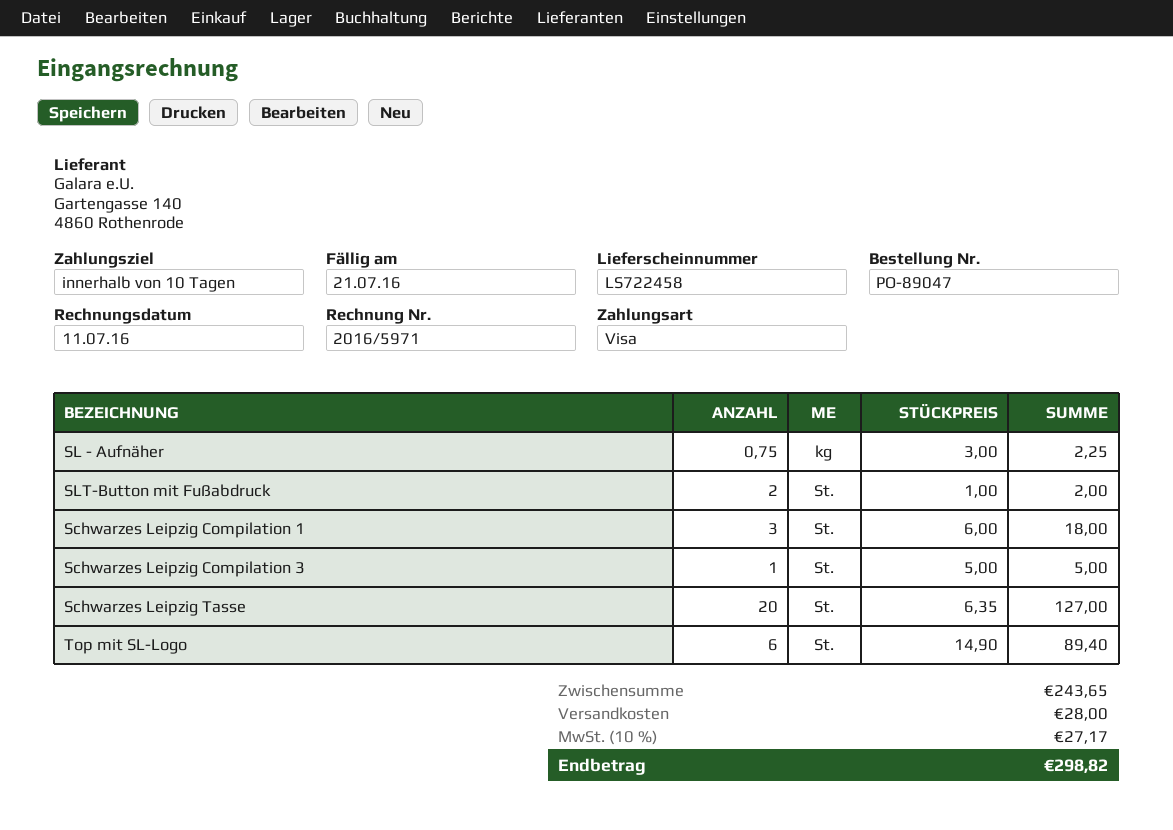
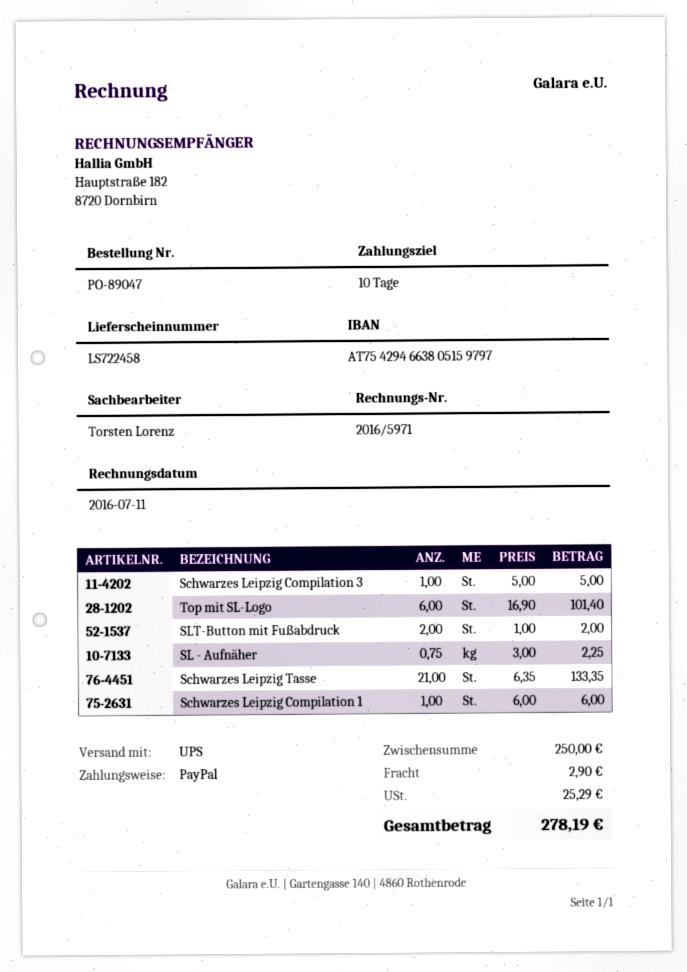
payment method: Visa -> PayPal
Schwarzes Leipzig Compilation 1: 3 x 6.00 = 18.00 -> 1 x 6.00 = 6.00
Schwarzes Leipzig Tasse: 20 x 6.35 = 127.00 -> 21 x 6.35 = 133.35
Top mit SL-Logo: 6 x 14.90 = 89.40 -> 6 x 16.90 = 101.40
subtotal: 243.65 -> 250.00
shipping: 28.00 -> 2.90
tax: 27.17 -> 25.29
total: 298.82 -> 278.19

